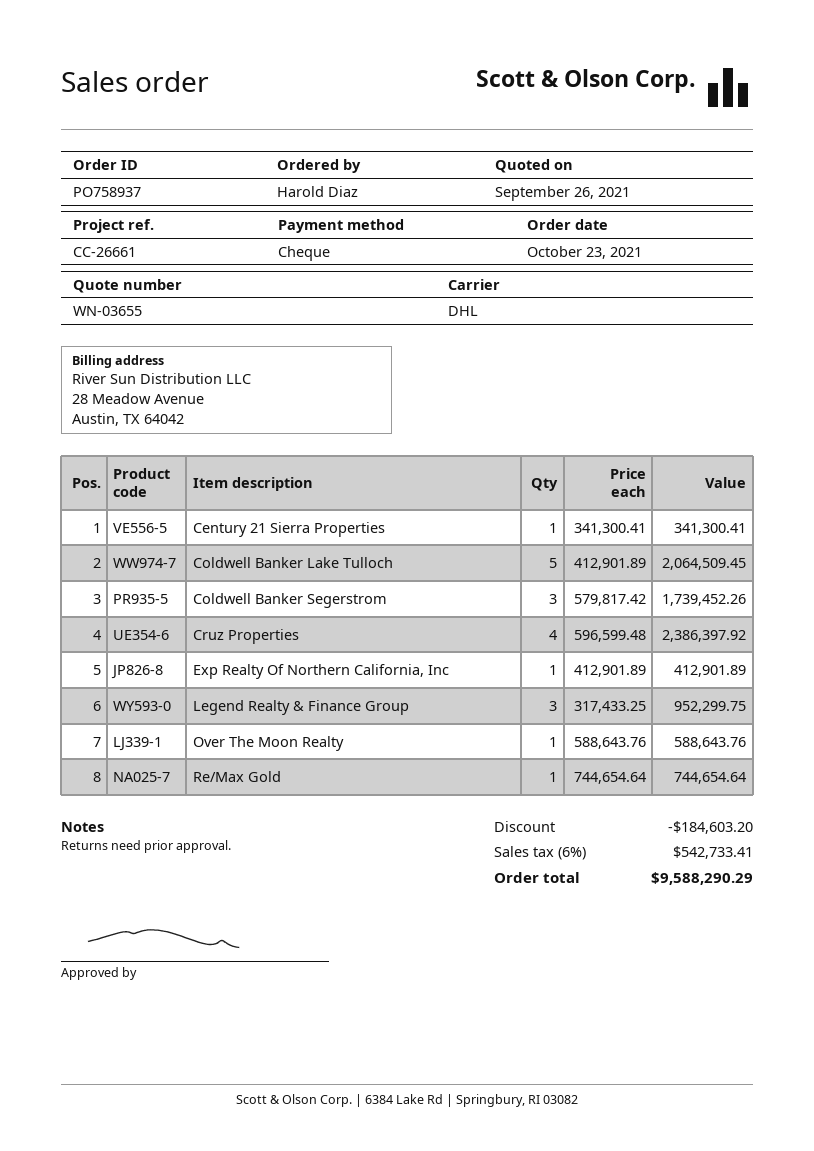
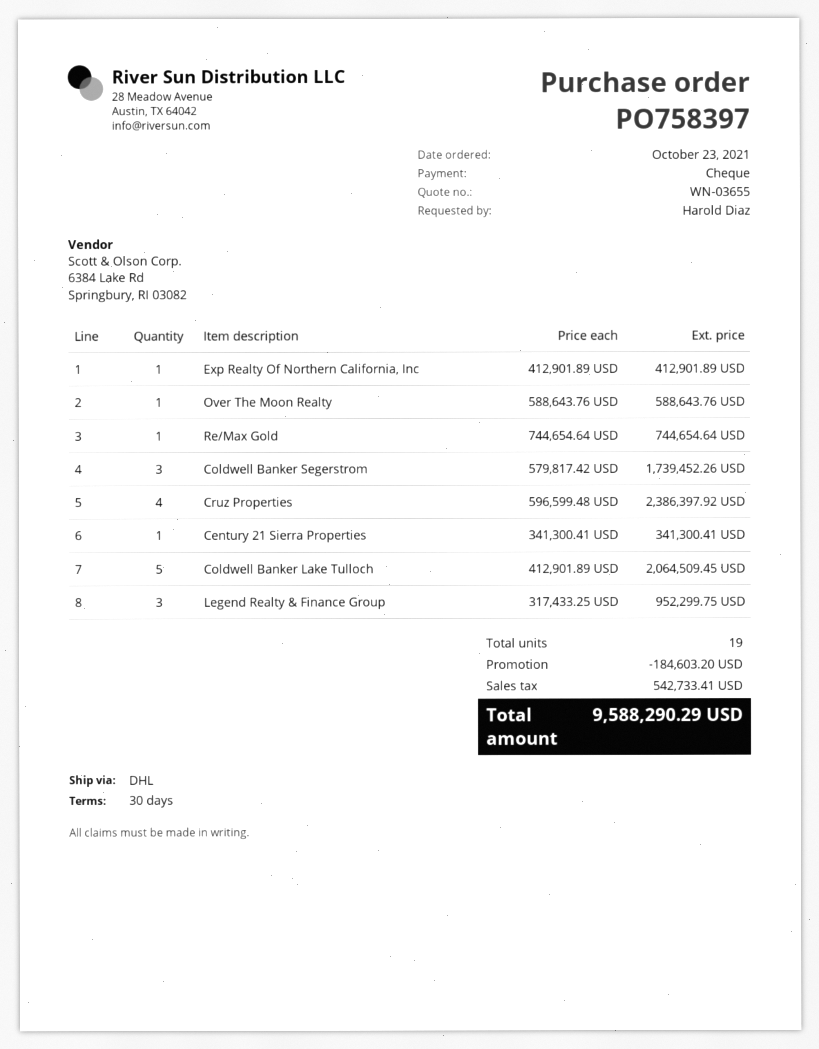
order number: PO758937 -> PO758397

